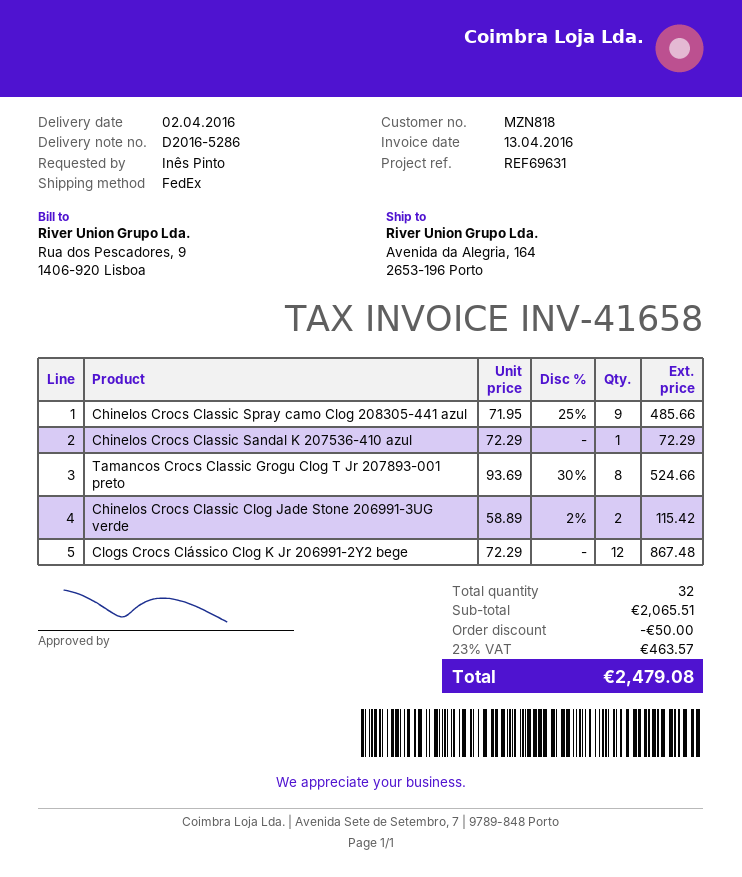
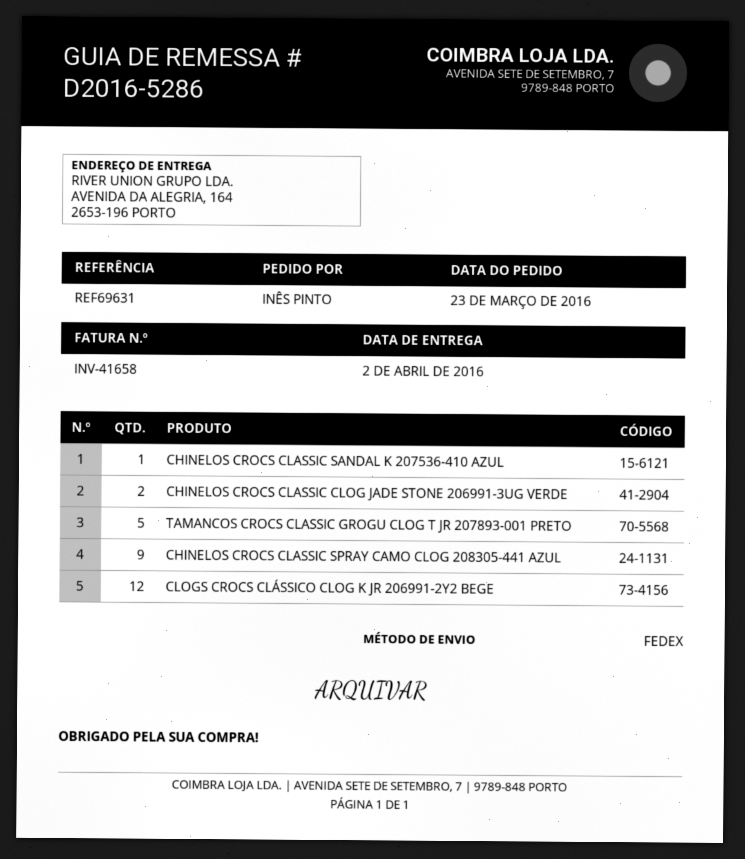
Tamancos Crocs Classic Grogu Clog T Jr 207893-001 preto: 8 -> 5

